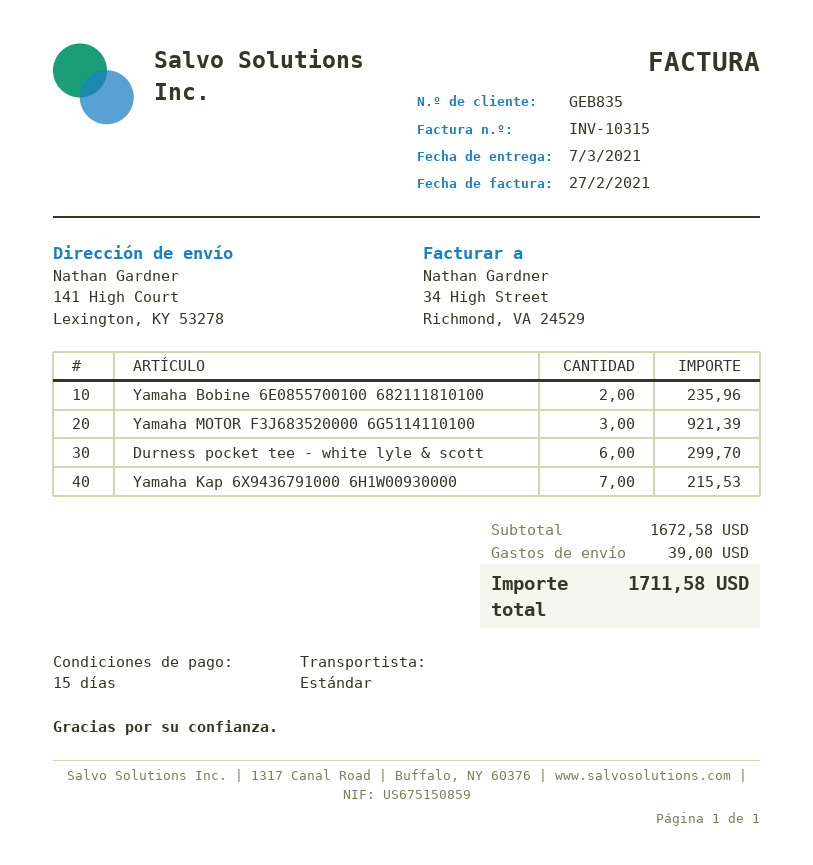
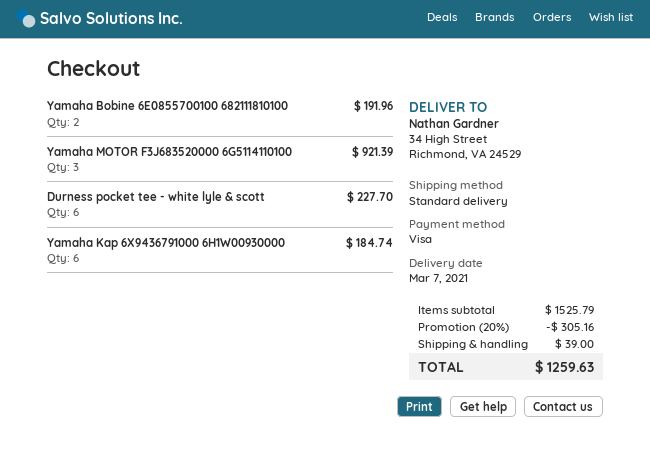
ship to: 141 High Court, Lexington, KY 53278 -> 34 High Street, Richmond, VA 24529
Yamaha Bobine 6E0855700100 682111810100: 2 for 235.96 -> 2 for 191.96
Durness pocket tee - white lyle & scott: 6 for 299.70 -> 6 for 227.70
Yamaha Kap 6X9436791000 6H1W00930000: 7 for 215.53 -> 6 for 184.74
subtotal: 1672.58 -> 1525.79
discount: none -> 20% = 305.16
total: 1711.58 -> 1259.63

